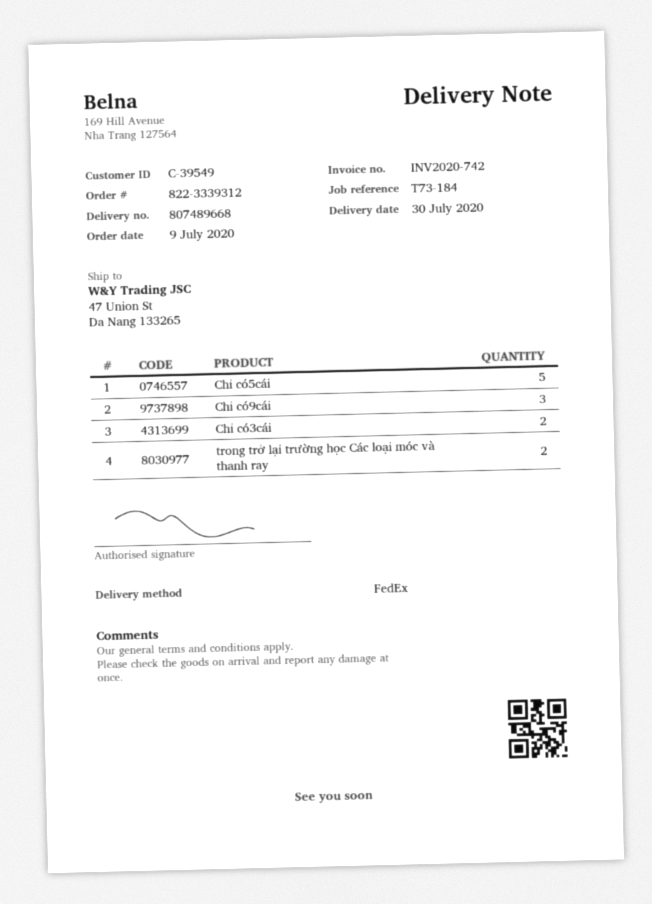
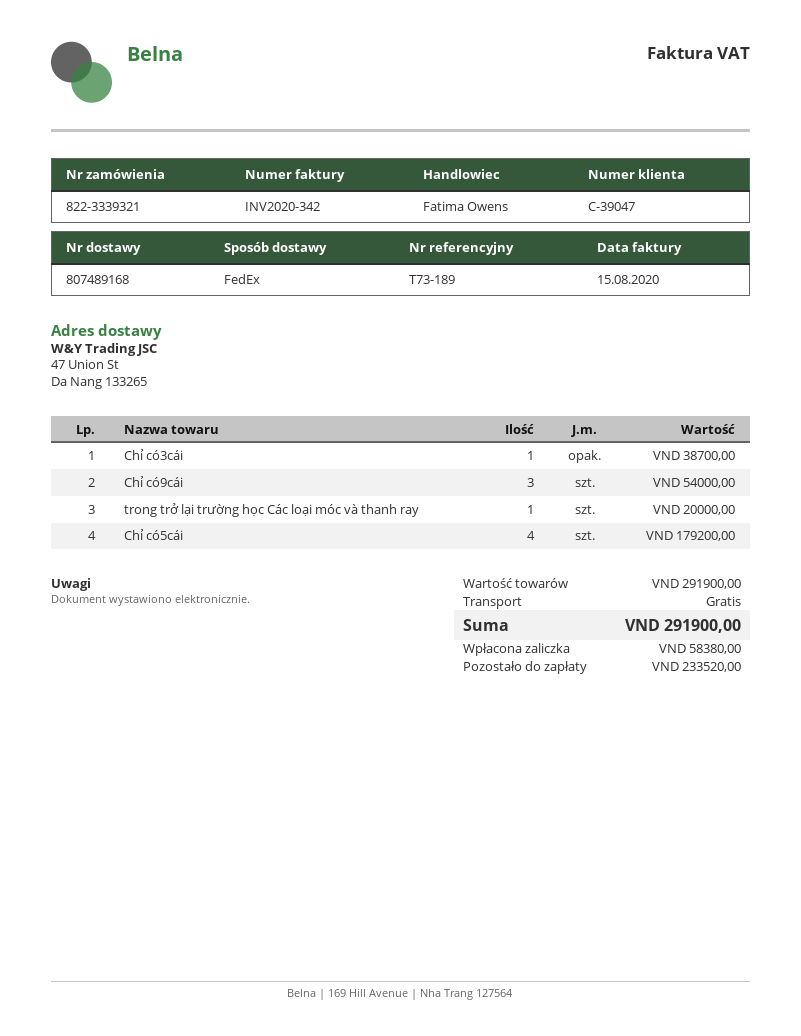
order number: 822-3339312 -> 822-3339321
delivery note number: 807489668 -> 807489168
invoice number: INV2020-742 -> INV2020-342
customer number: C-39549 -> C-39047
reference: T73-184 -> T73-189
Chỉ có5cái: 5 -> 4
Chỉ có3cái: 2 -> 1
trong trở lại trường học Các loại móc và thanh ray: 2 -> 1

